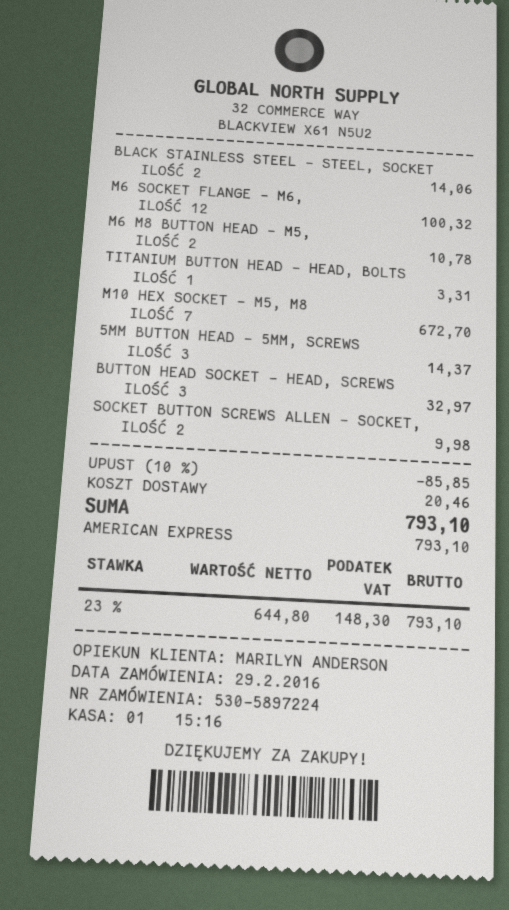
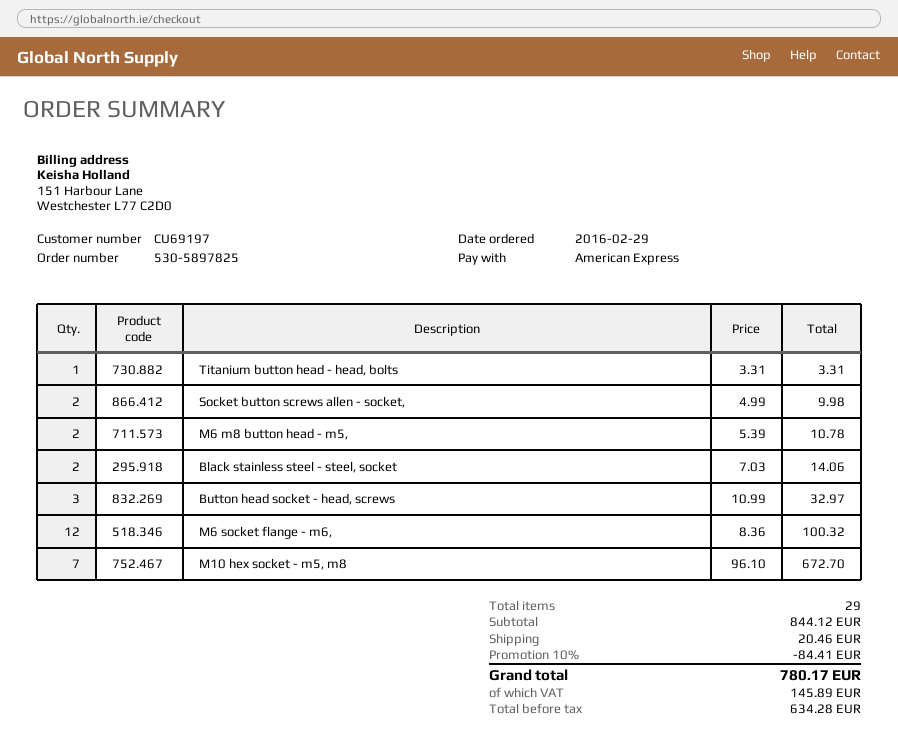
order number: 530-5897224 -> 530-5897825
5MM BUTTON HEAD - 5MM, SCREWS: 3 for 14.37 -> none
discount: 10% = 85.85 -> 10% = 84.41
net: 644.80 -> 634.28
tax: 148.30 -> 145.89
total: 793.10 -> 780.17

